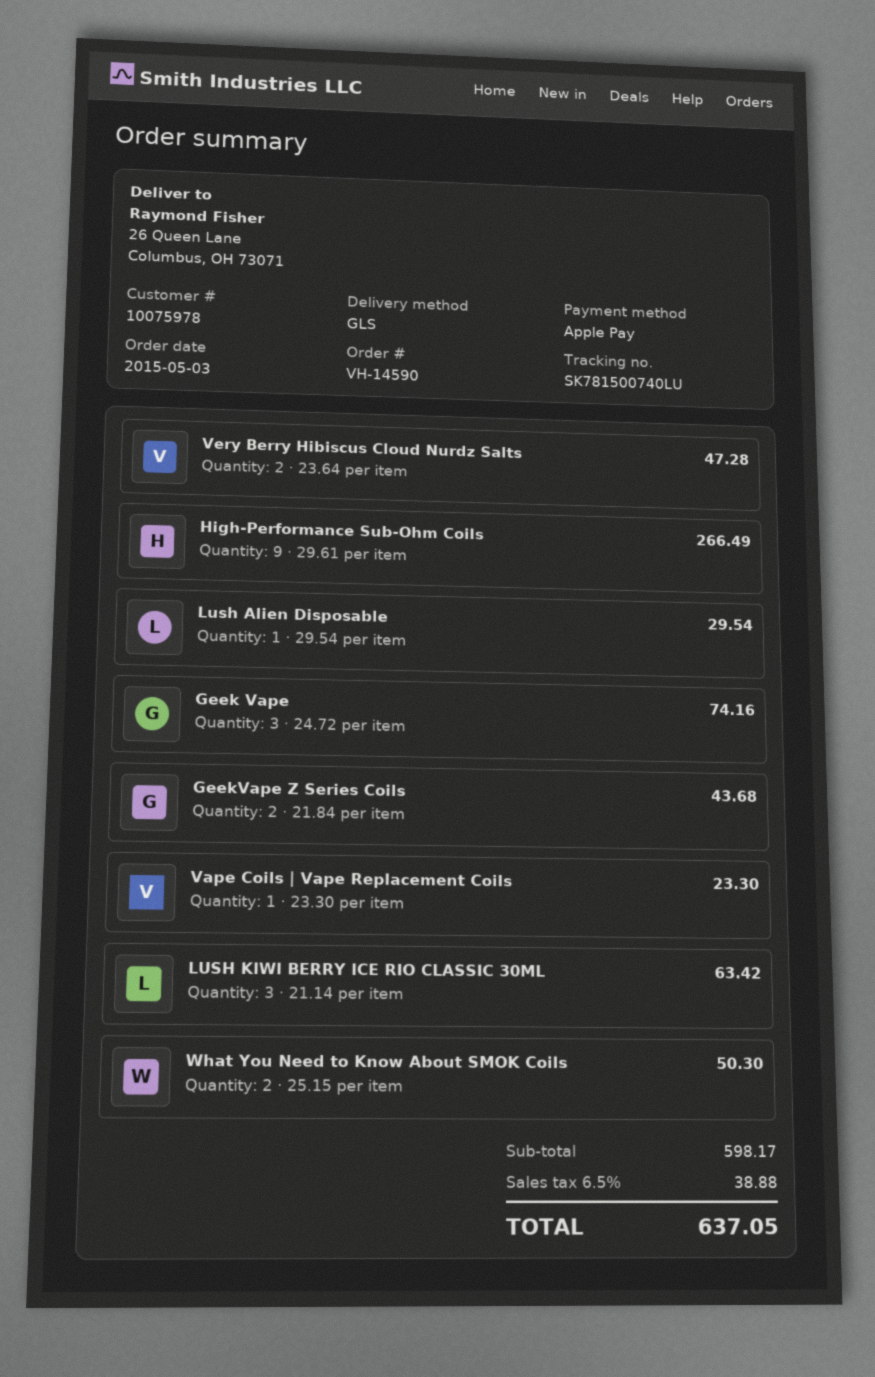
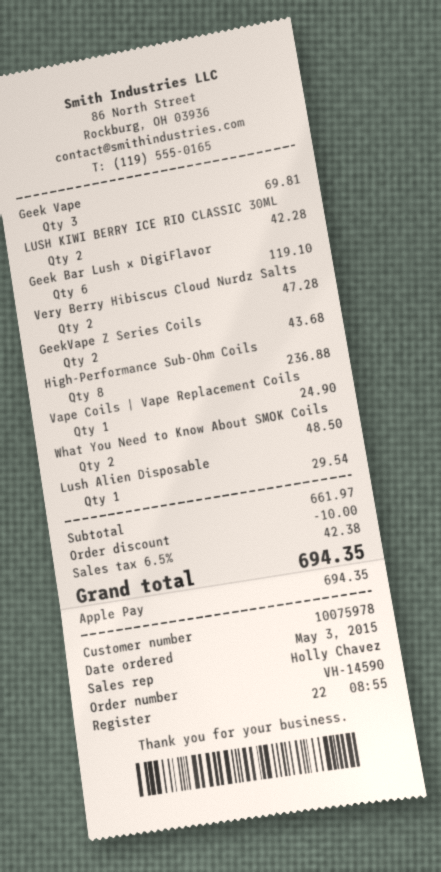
High-Performance Sub-Ohm Coils: 9 for 266.49 -> 8 for 236.88
Geek Vape: 3 for 74.16 -> 3 for 69.81
Vape Coils | Vape Replacement Coils: 1 for 23.30 -> 1 for 24.90
LUSH KIWI BERRY ICE RIO CLASSIC 30ML: 3 for 63.42 -> 2 for 42.28
What You Need to Know About SMOK Coils: 2 for 50.30 -> 2 for 48.50
Geek Bar Lush x DigiFlavor: none -> 6 for 119.10
subtotal: 598.17 -> 661.97
discount: none -> 10.00
tax: 6.5% = 38.88 -> 6.5% = 42.38
total: 637.05 -> 694.35

